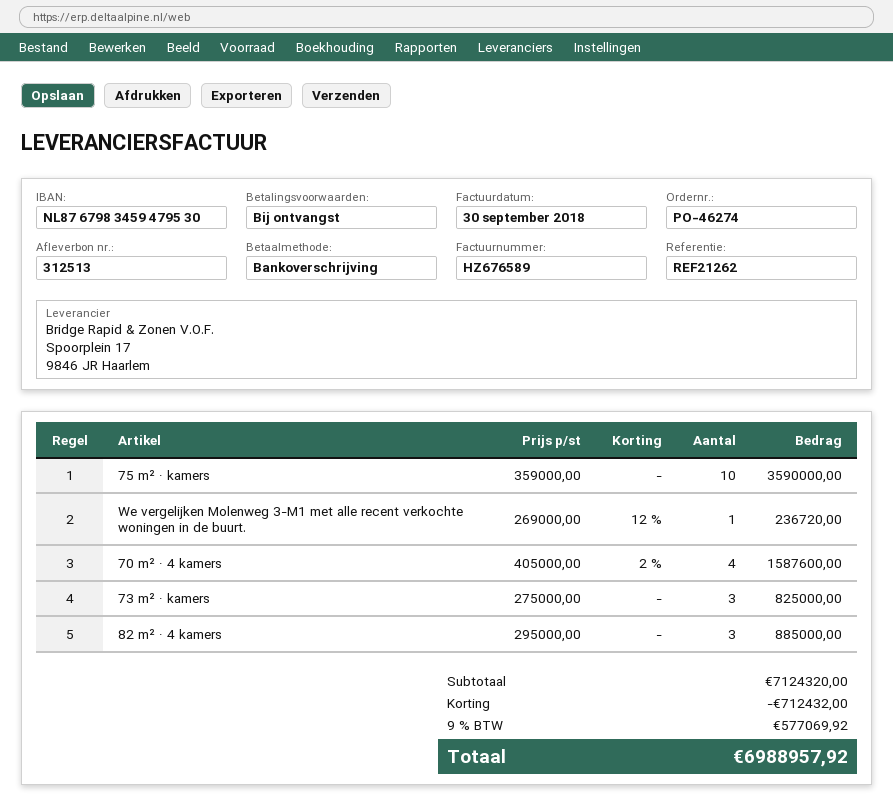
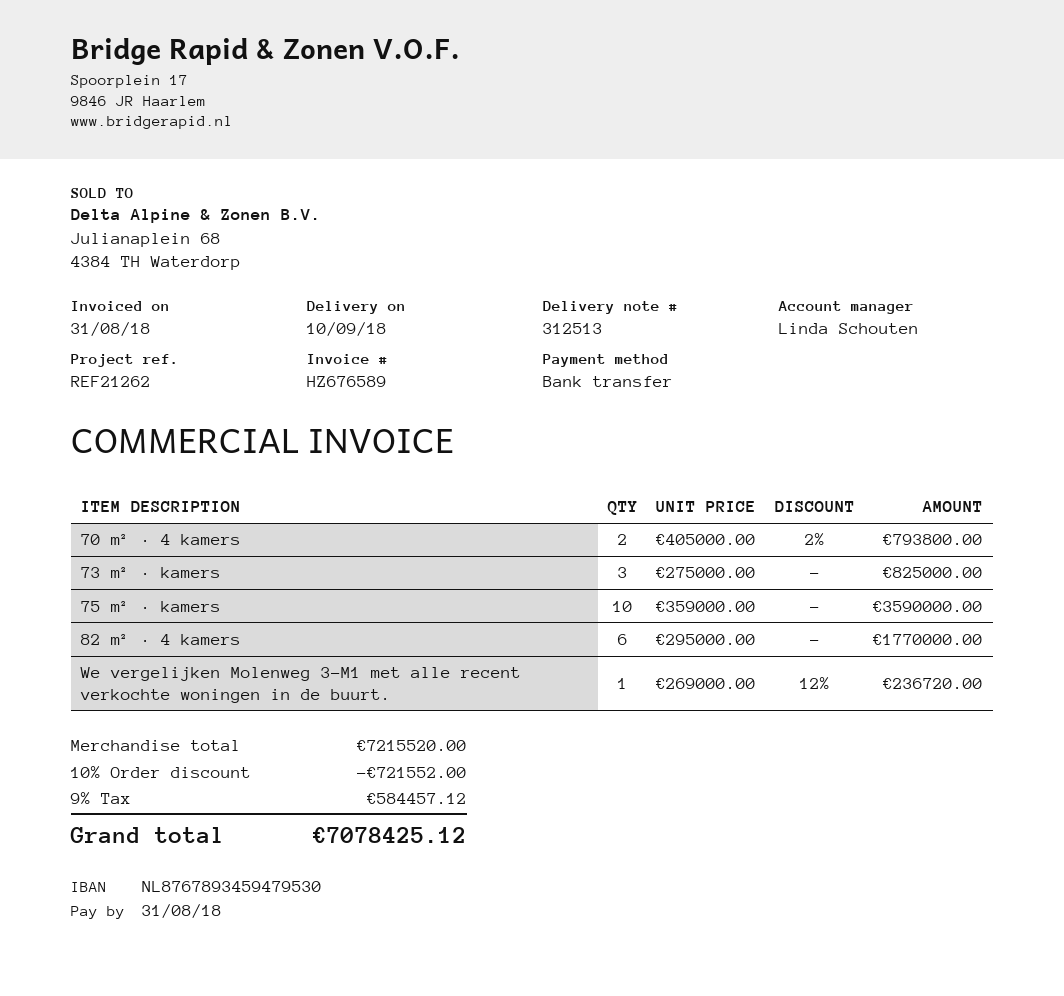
invoice date: 2018-09-30 -> 2018-08-31
bank account: NL8767983459479530 -> NL8767893459479530
70 m² · 4 kamers: 4 x 405000.00 - 2% = 1587600.00 -> 2 x 405000.00 - 2% = 793800.00
82 m² · 4 kamers: 3 x 295000.00 = 885000.00 -> 6 x 295000.00 = 1770000.00
subtotal: 7124320.00 -> 7215520.00
discount: 712432.00 -> 721552.00
tax: 9% = 577069.92 -> 9% = 584457.12
total: 6988957.92 -> 7078425.12

